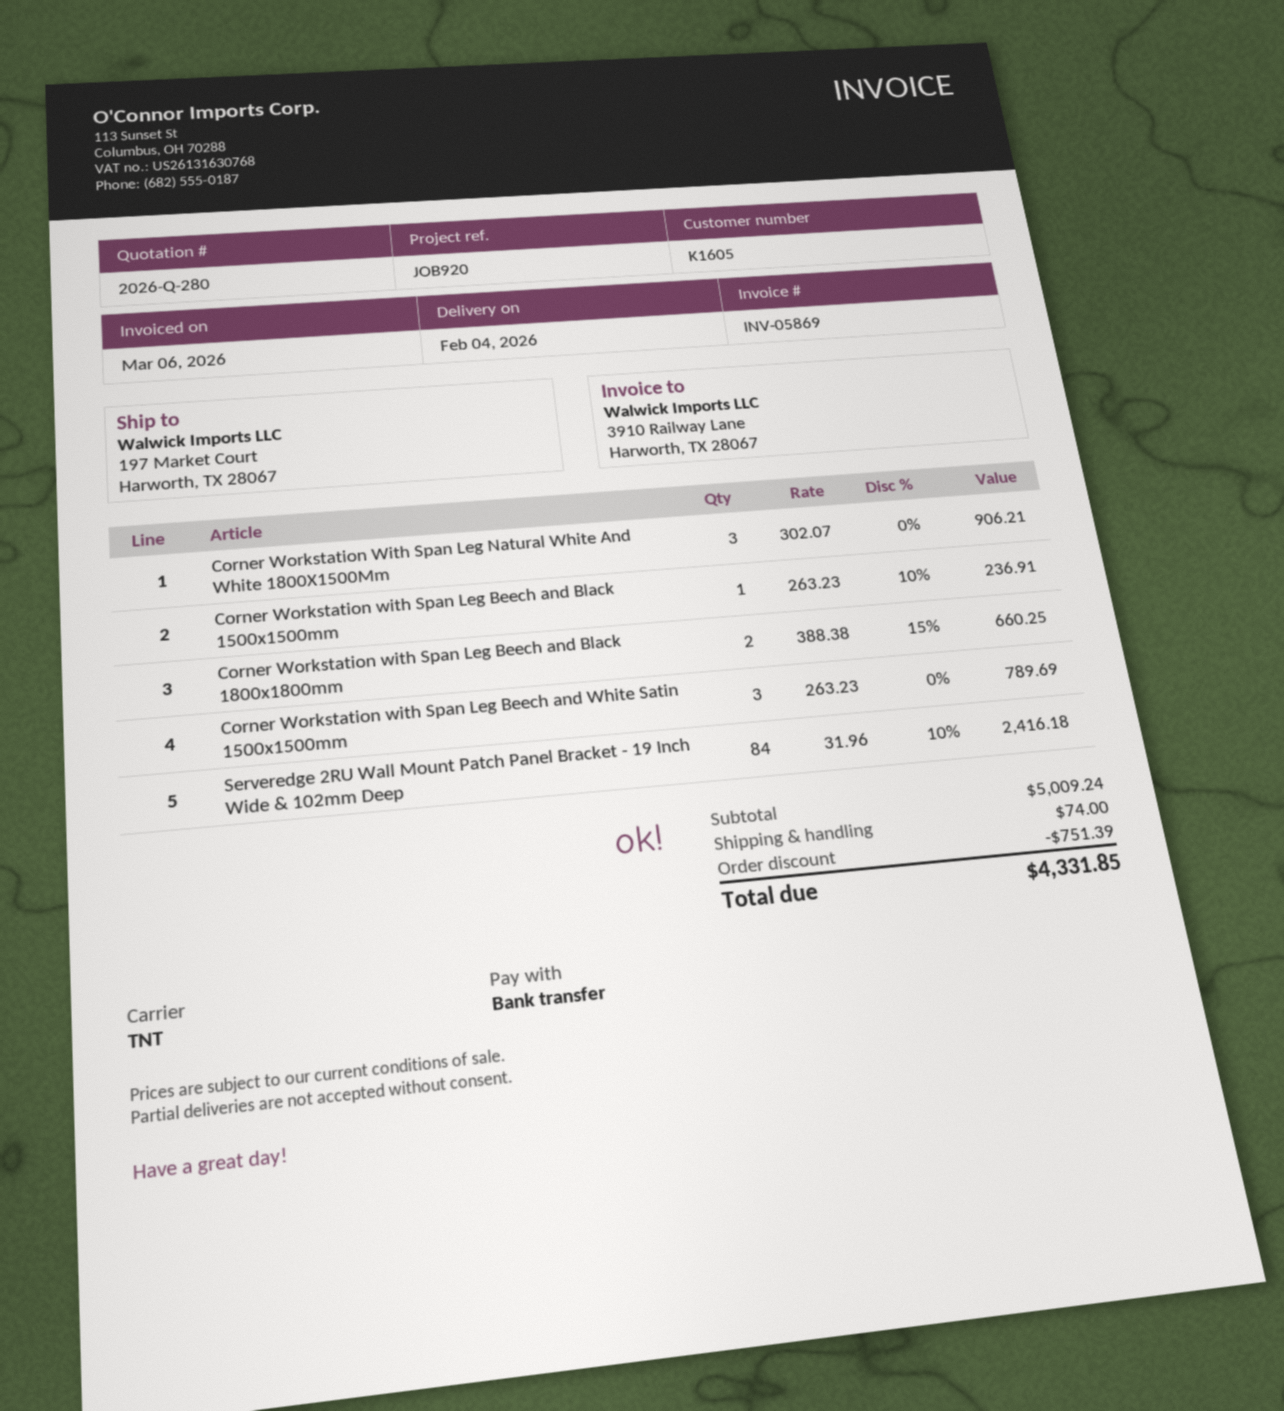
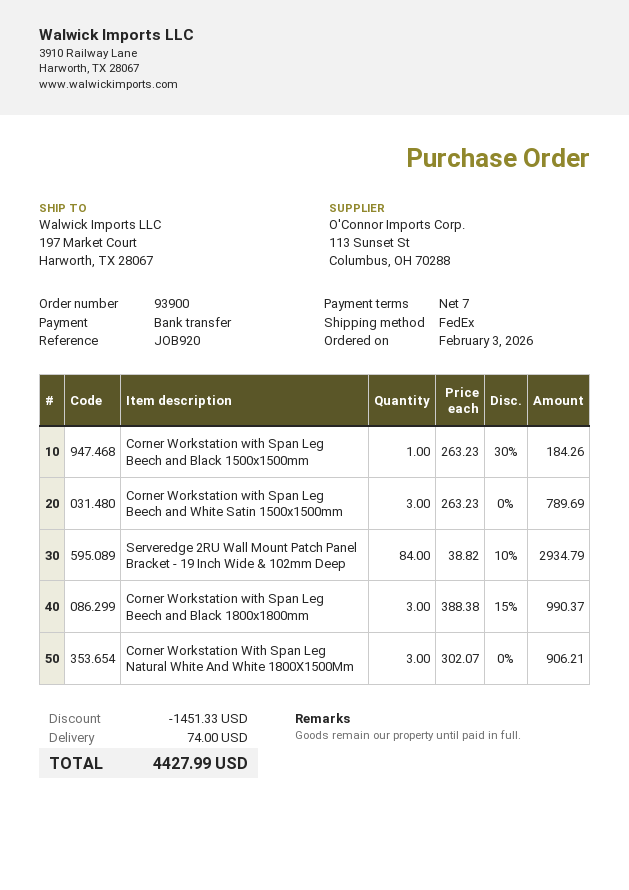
shipping method: TNT -> FedEx
Corner Workstation with Span Leg Beech and Black 1500x1500mm: 1 x 263.23 - 10% = 236.91 -> 1 x 263.23 - 30% = 184.26
Corner Workstation with Span Leg Beech and Black 1800x1800mm: 2 x 388.38 - 15% = 660.25 -> 3 x 388.38 - 15% = 990.37
Serveredge 2RU Wall Mount Patch Panel Bracket - 19 Inch Wide & 102mm Deep: 84 x 31.96 - 10% = 2416.18 -> 84 x 38.82 - 10% = 2934.79
discount: 751.39 -> 1451.33
total: 4331.85 -> 4427.99

